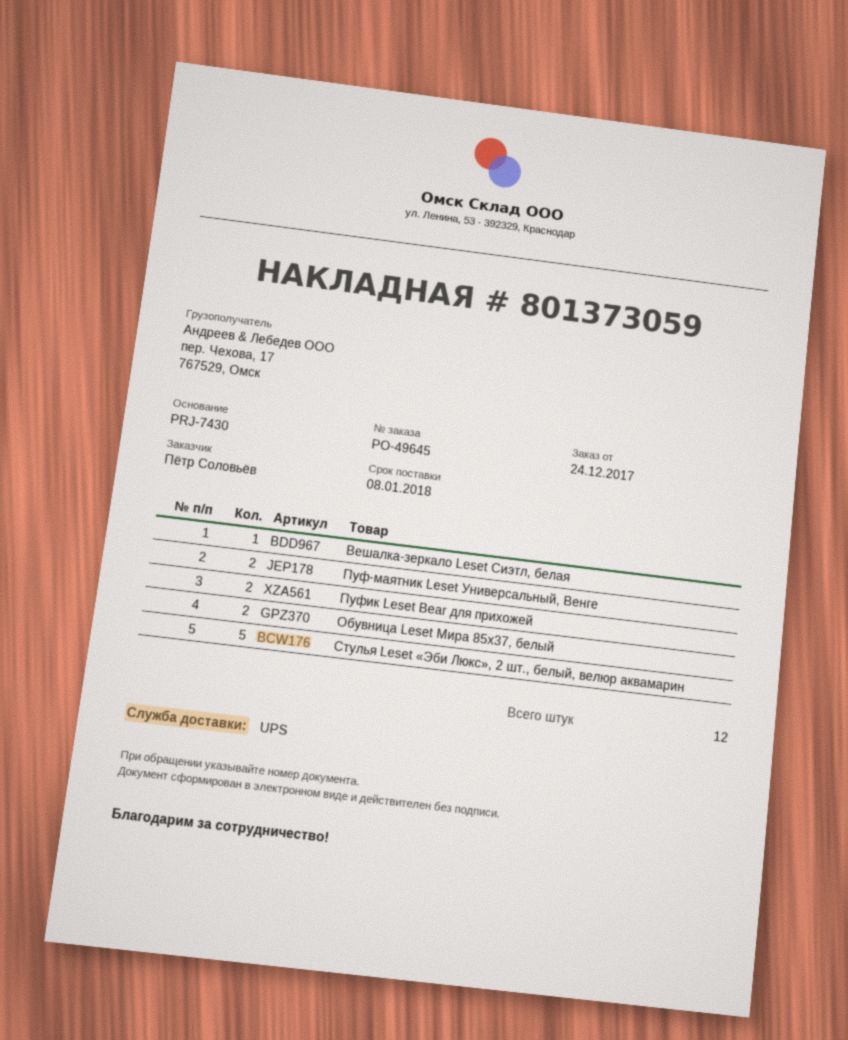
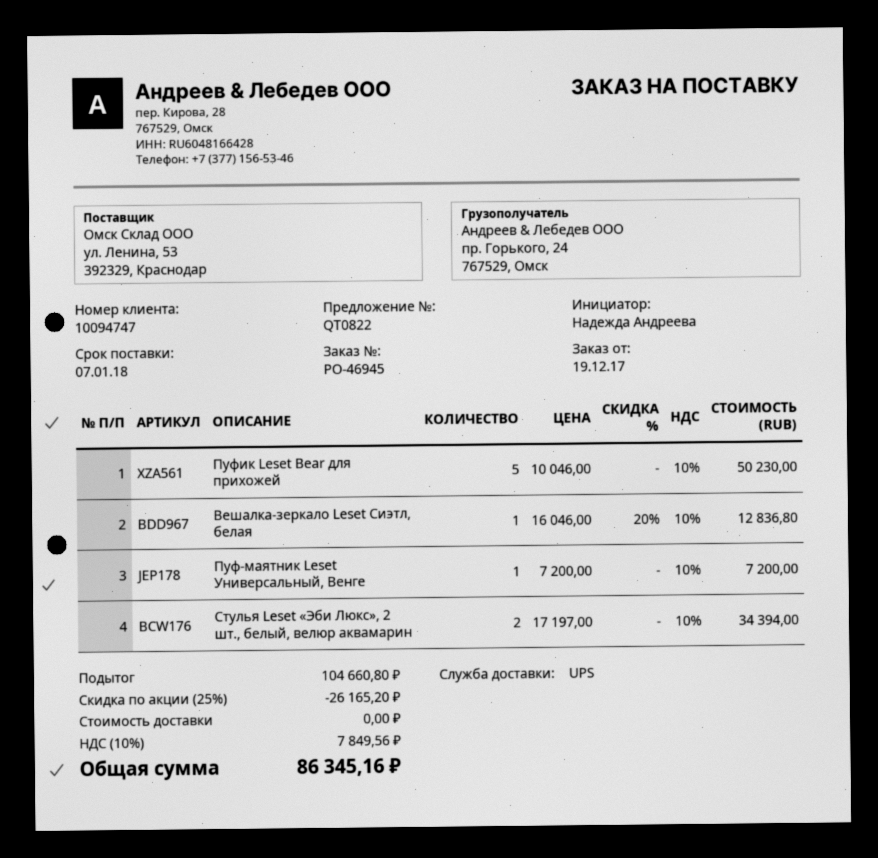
order number: PO-49645 -> PO-46945
order date: 2017-12-24 -> 2017-12-19
delivery date: 2018-01-08 -> 2018-01-07
ordered by: Пётр Соловьёв -> Надежда Андреева
ship to: пер. Чехова, 17, 767529, Омск -> пр. Горького, 24, 767529, Омск
Пуф-маятник Leset Универсальный, Венге: 2 -> 1
Пуфик Leset Bear для прихожей: 2 -> 5
Обувница Leset Мира 85х37, белый: 2 -> none
Стулья Leset «Эби Люкс», 2 шт., белый, велюр аквамарин: 5 -> 2

